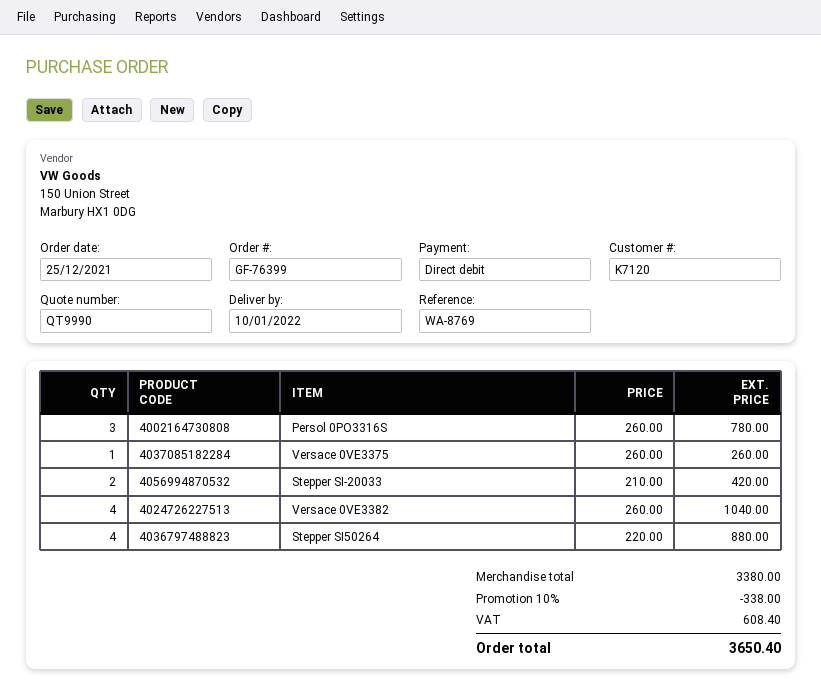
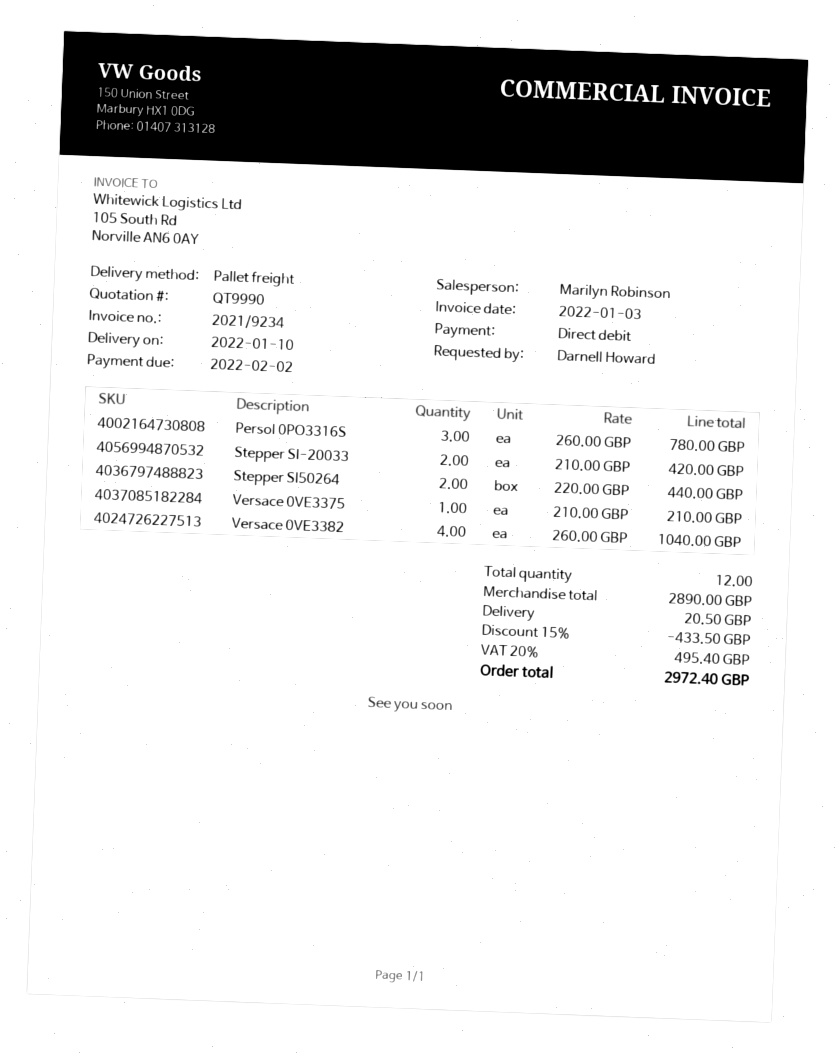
Versace 0VE3375: 1 x 260.00 = 260.00 -> 1 x 210.00 = 210.00
Stepper SI50264: 4 x 220.00 = 880.00 -> 2 x 220.00 = 440.00
subtotal: 3380.00 -> 2890.00
discount: 10% = 338.00 -> 15% = 433.50
shipping: none -> 20.50
tax: 608.40 -> 495.40
total: 3650.40 -> 2972.40

